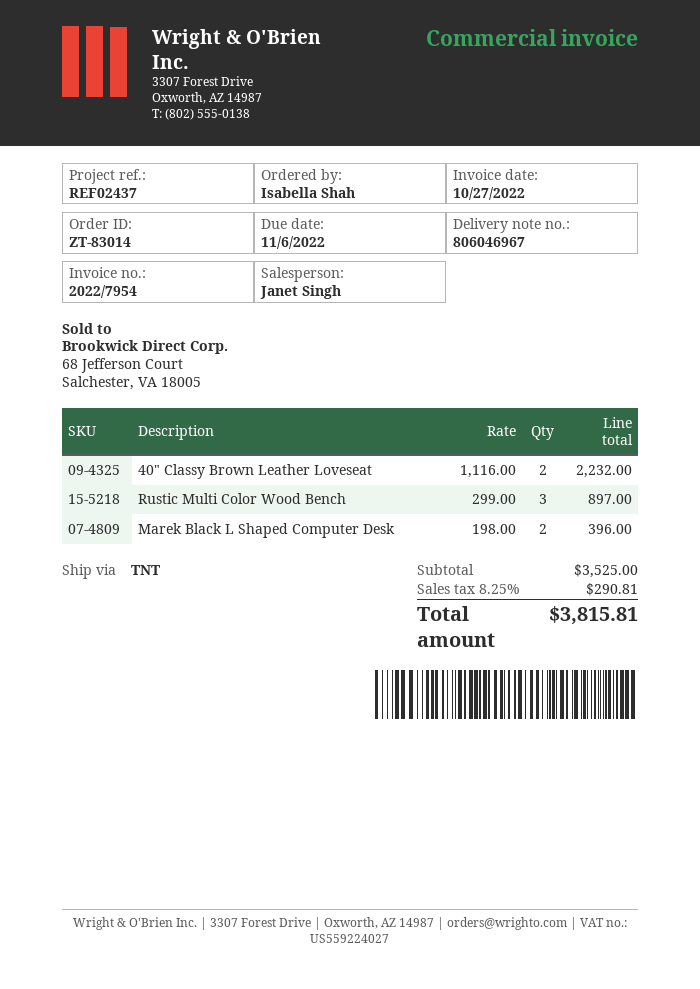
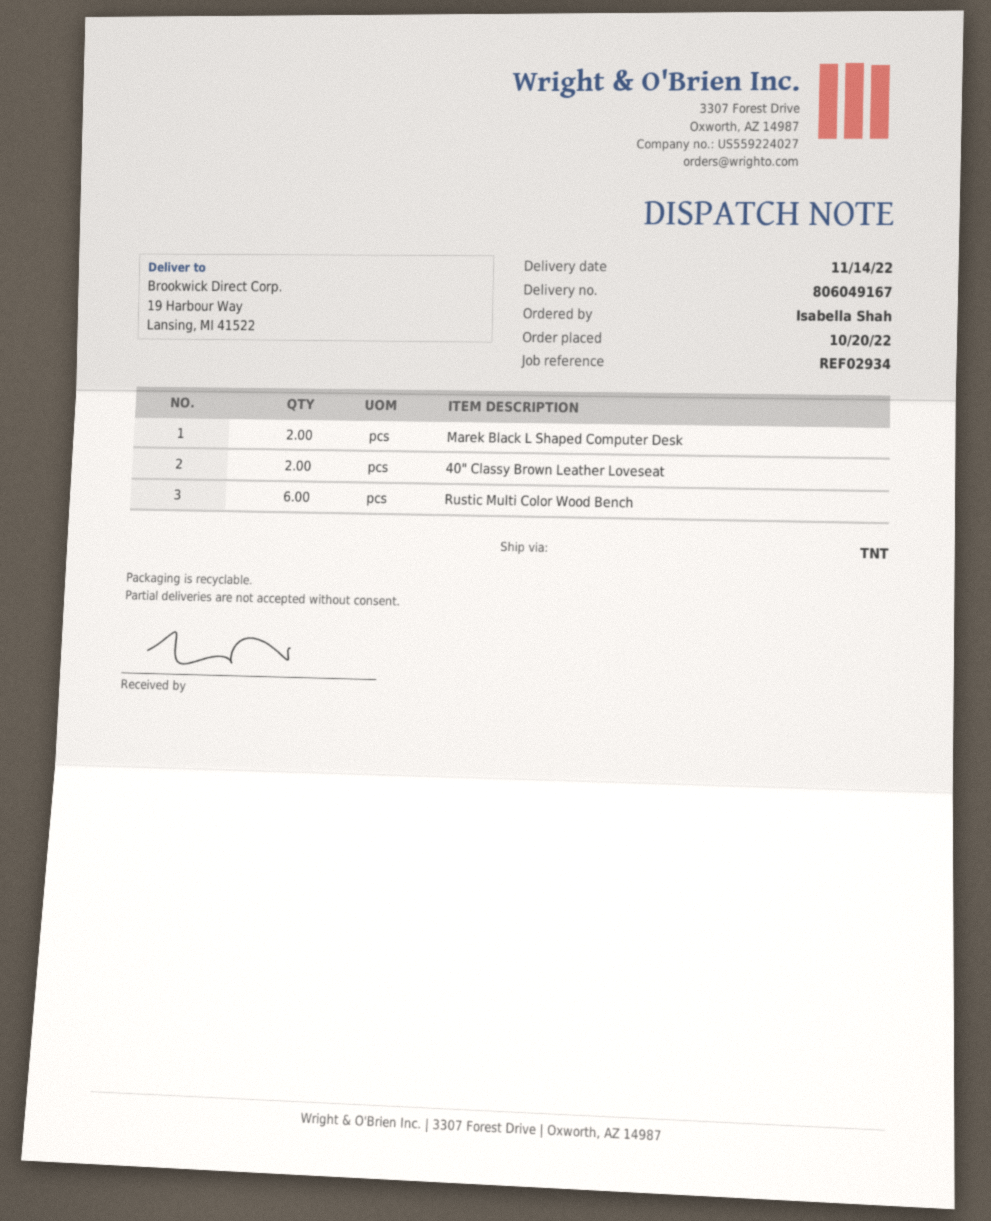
delivery note number: 806046967 -> 806049167
reference: REF02437 -> REF02934
Rustic Multi Color Wood Bench: 3 -> 6

